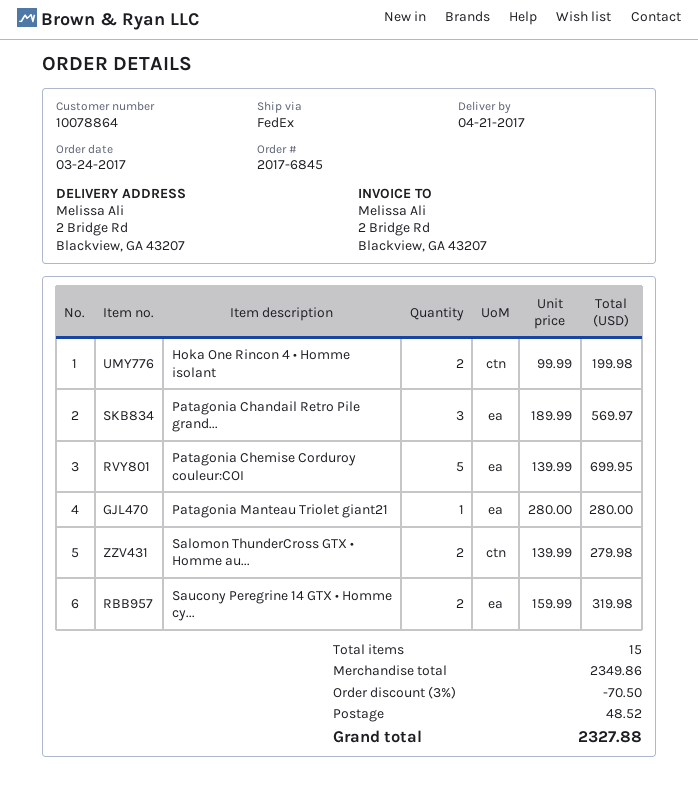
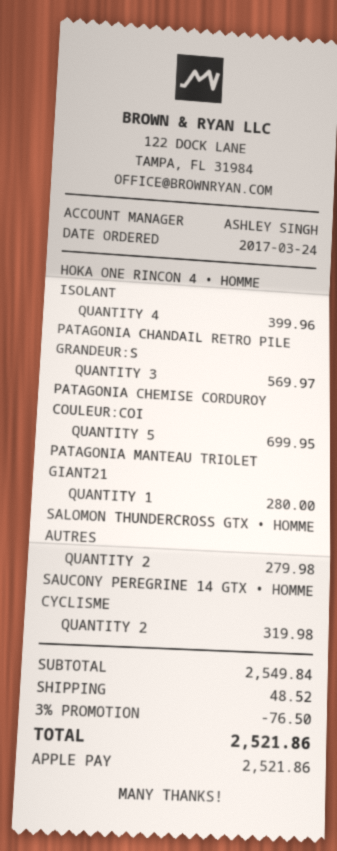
Hoka One Rincon 4 • Homme isolant: 2 for 199.98 -> 4 for 399.96
subtotal: 2349.86 -> 2549.84
discount: 3% = 70.50 -> 3% = 76.50
total: 2327.88 -> 2521.86

